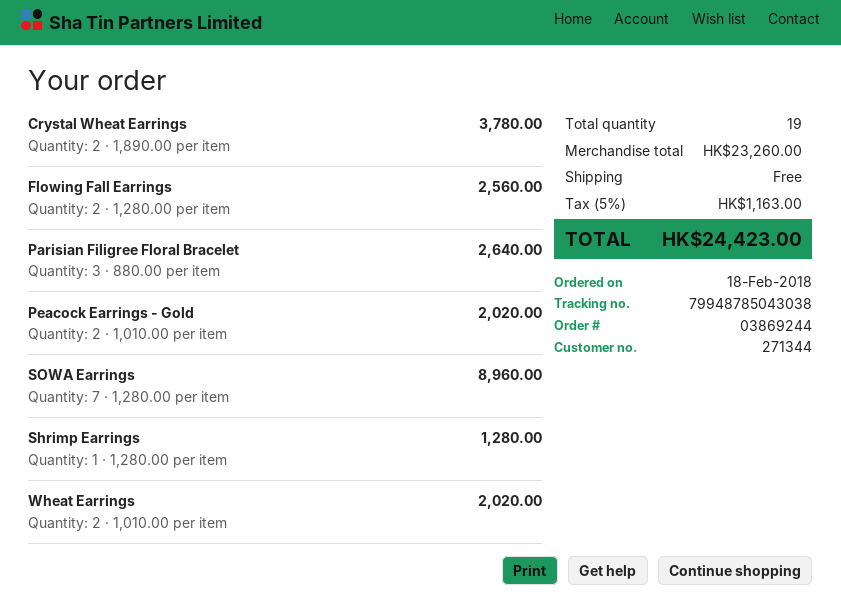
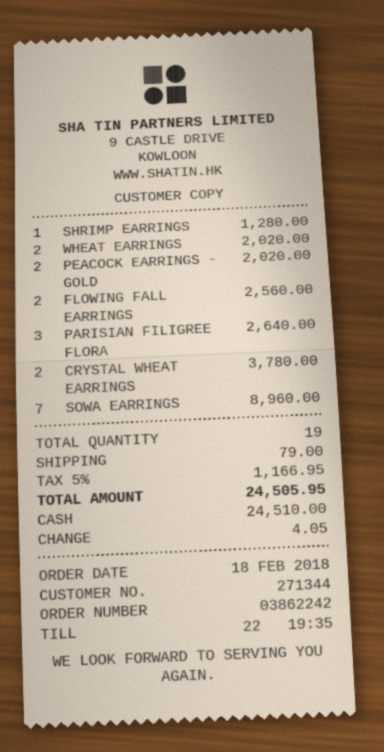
order number: 03869244 -> 03862242
shipping: 0.00 -> 79.00
tax: 5% = 1163.00 -> 5% = 1166.95
total: 24423.00 -> 24505.95

